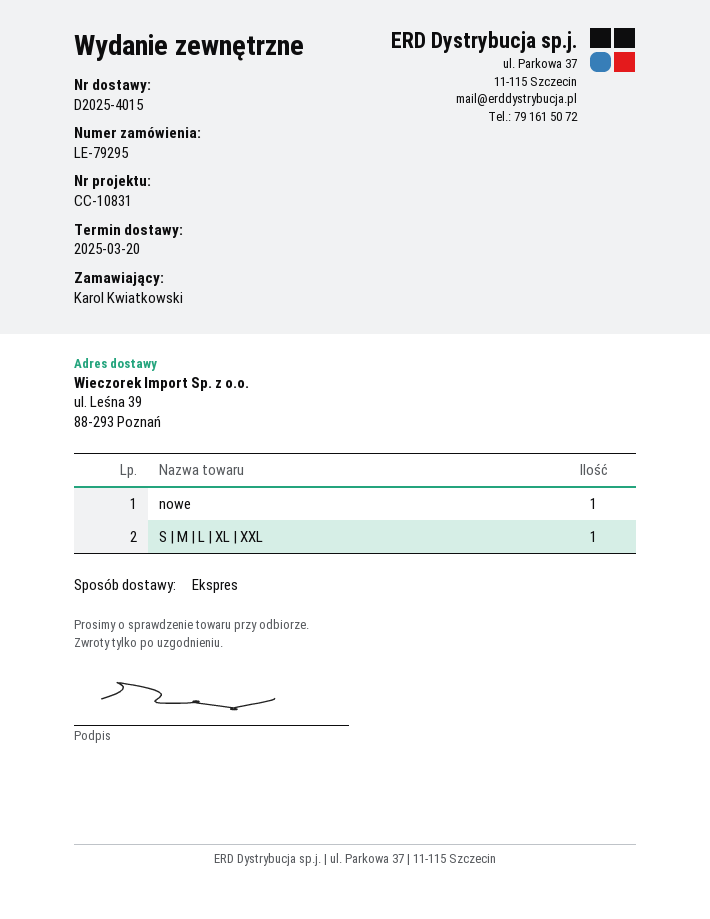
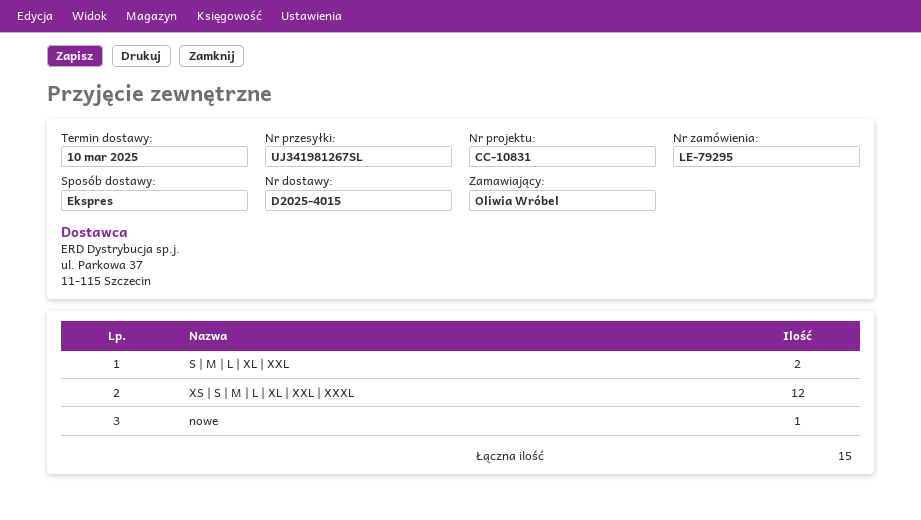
delivery date: 2025-03-20 -> 2025-03-10
ordered by: Karol Kwiatkowski -> Oliwia Wróbel
S | M | L | XL | XXL: 1 -> 2
XS | S | M | L | XL | XXL | XXXL: none -> 12

